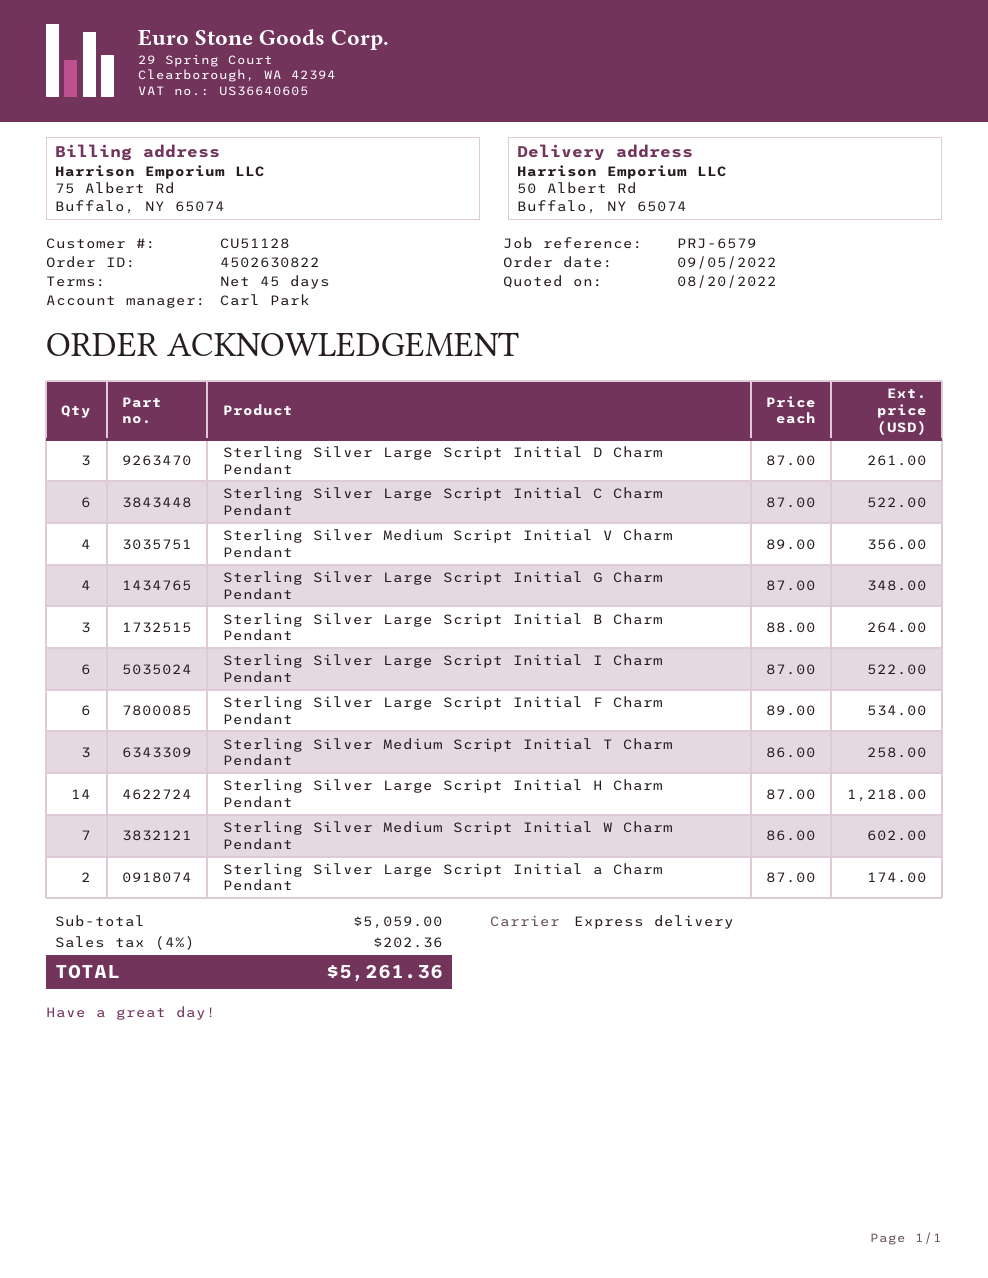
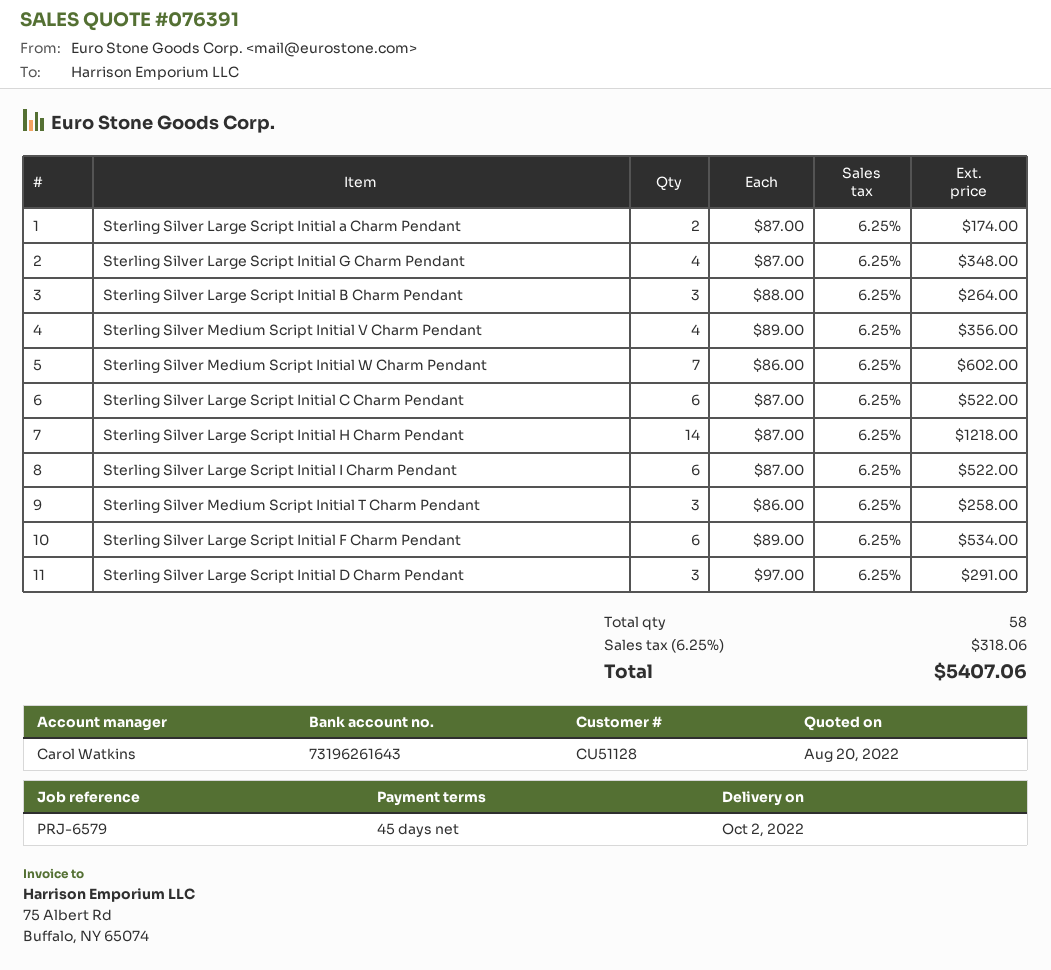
sales rep: Carl Park -> Carol Watkins
Sterling Silver Large Script Initial D Charm Pendant: 3 x 87.00 = 261.00 -> 3 x 97.00 = 291.00
tax: 4% = 202.36 -> 6.25% = 318.06
total: 5261.36 -> 5407.06

